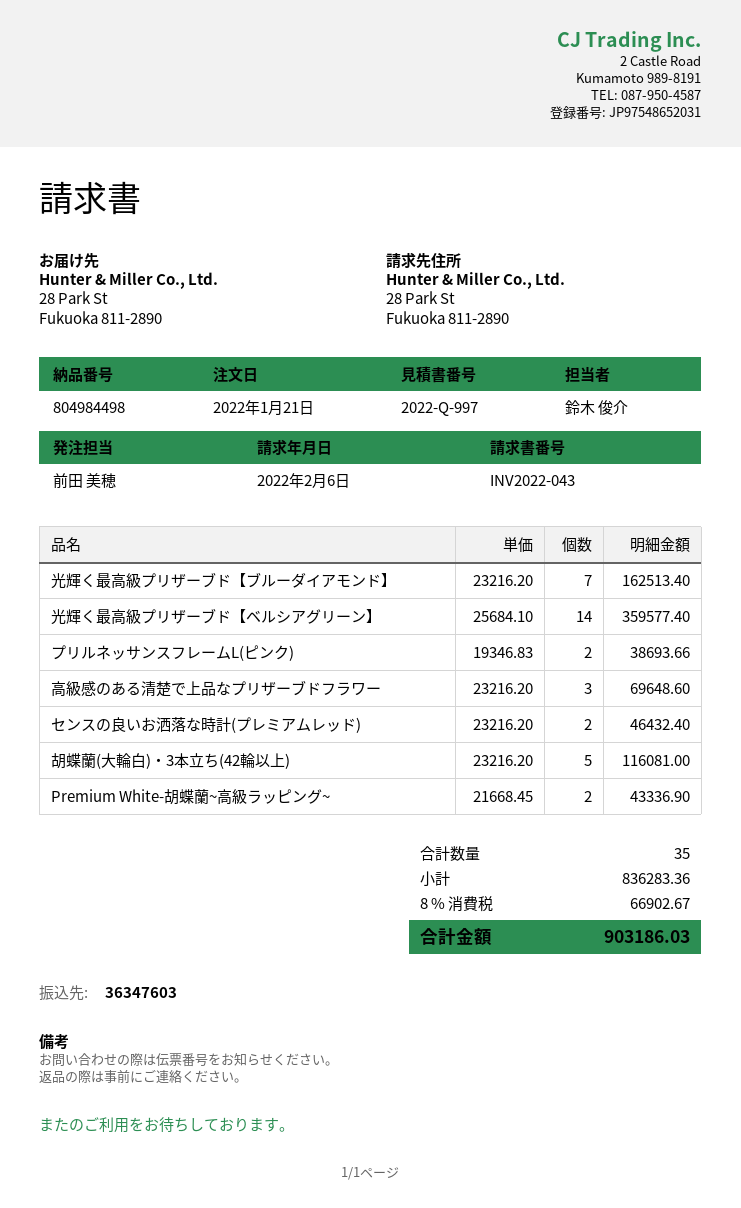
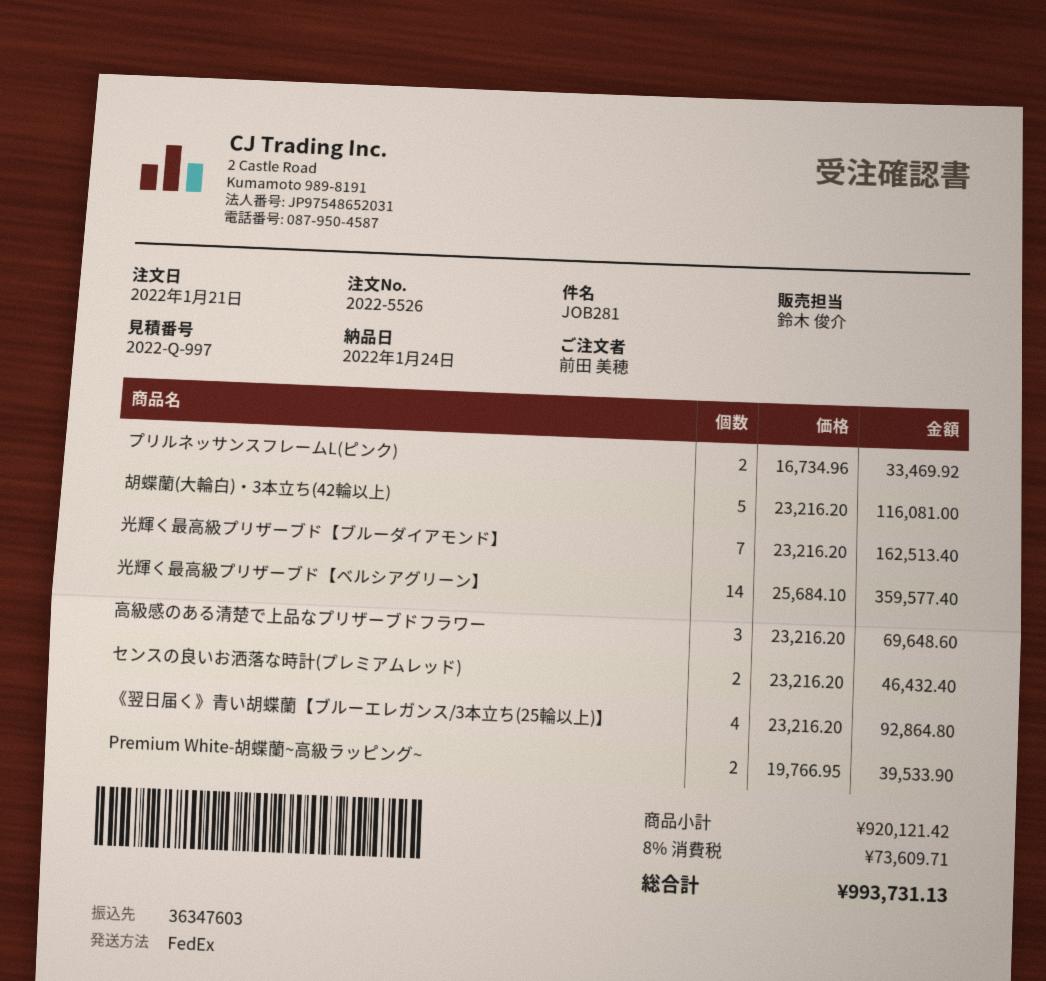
プリルネッサンスフレームL(ピンク): 2 x 19346.83 = 38693.66 -> 2 x 16734.96 = 33469.92
Premium White-胡蝶蘭~高級ラッピング~: 2 x 21668.45 = 43336.90 -> 2 x 19766.95 = 39533.90
《翌日届く》青い胡蝶蘭【ブルーエレガンス/3本立ち(25輪以上)】: none -> 4 x 23216.20 = 92864.80
subtotal: 836283.36 -> 920121.42
tax: 8% = 66902.67 -> 8% = 73609.71
total: 903186.03 -> 993731.13

